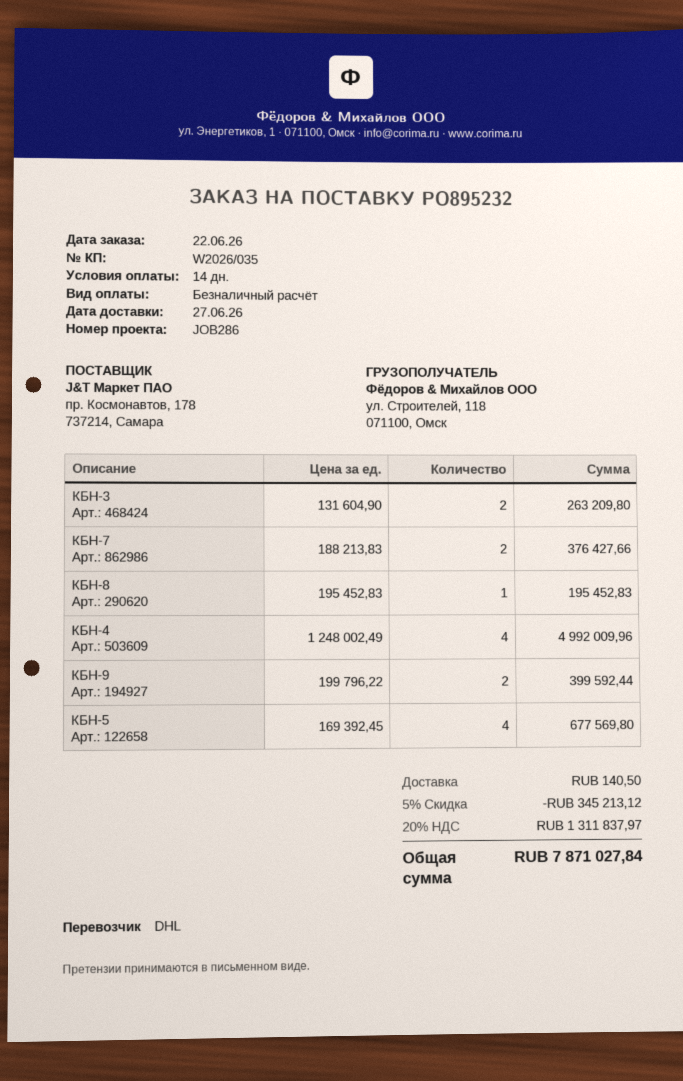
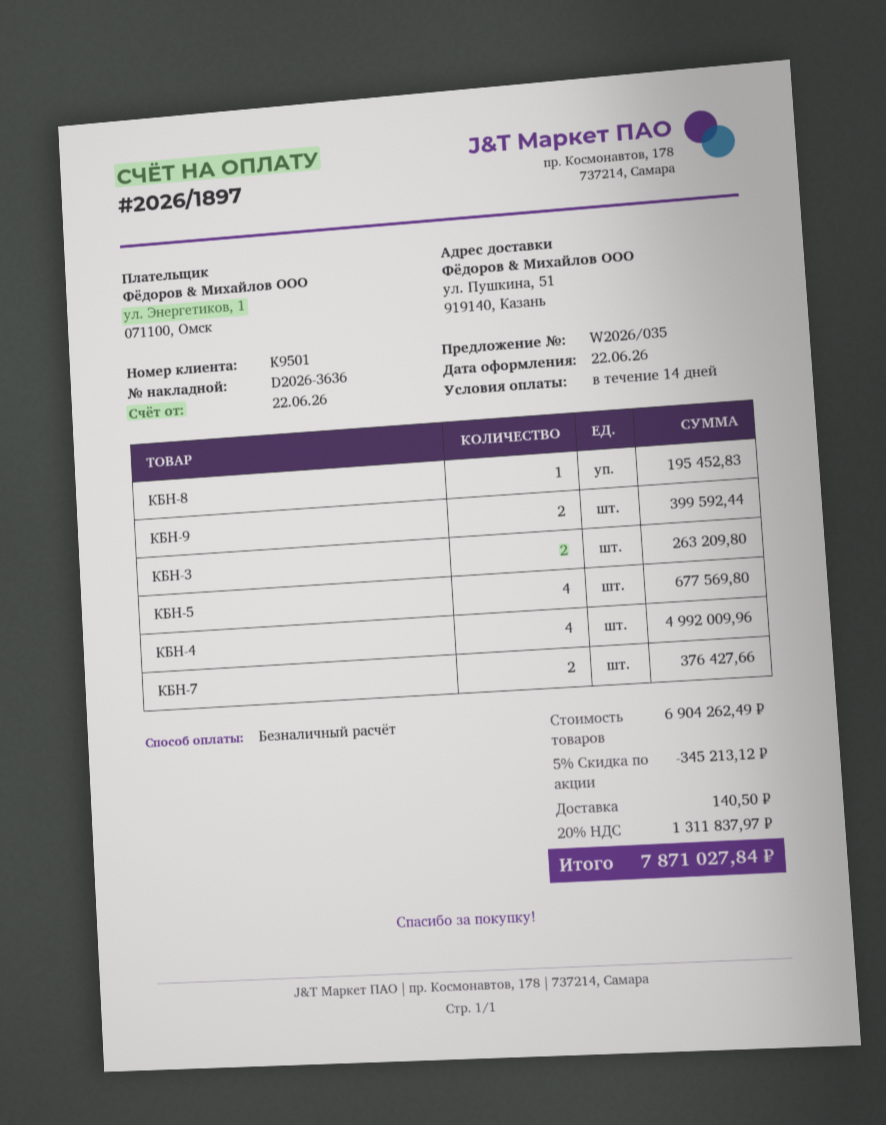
ship to: ул. Строителей, 118, 071100, Омск -> ул. Пушкина, 51, 919140, Казань

